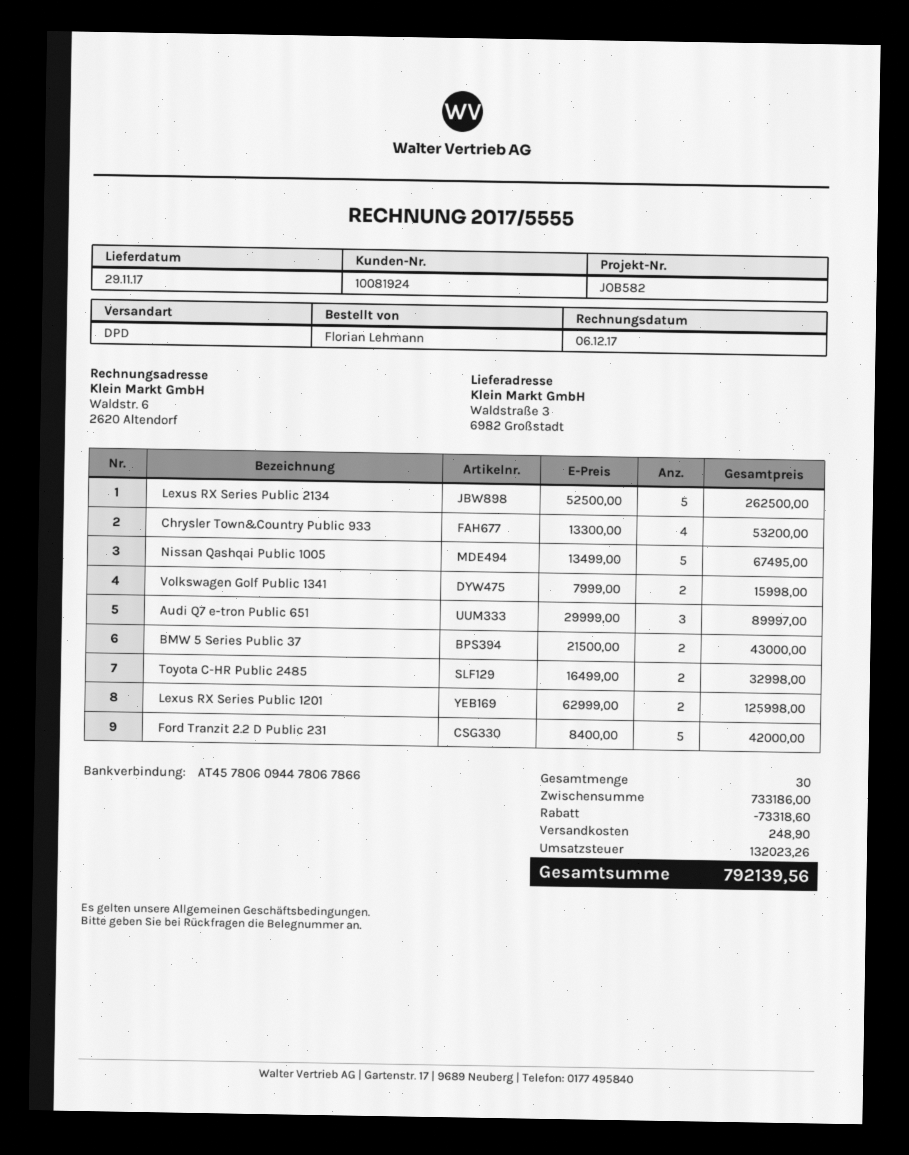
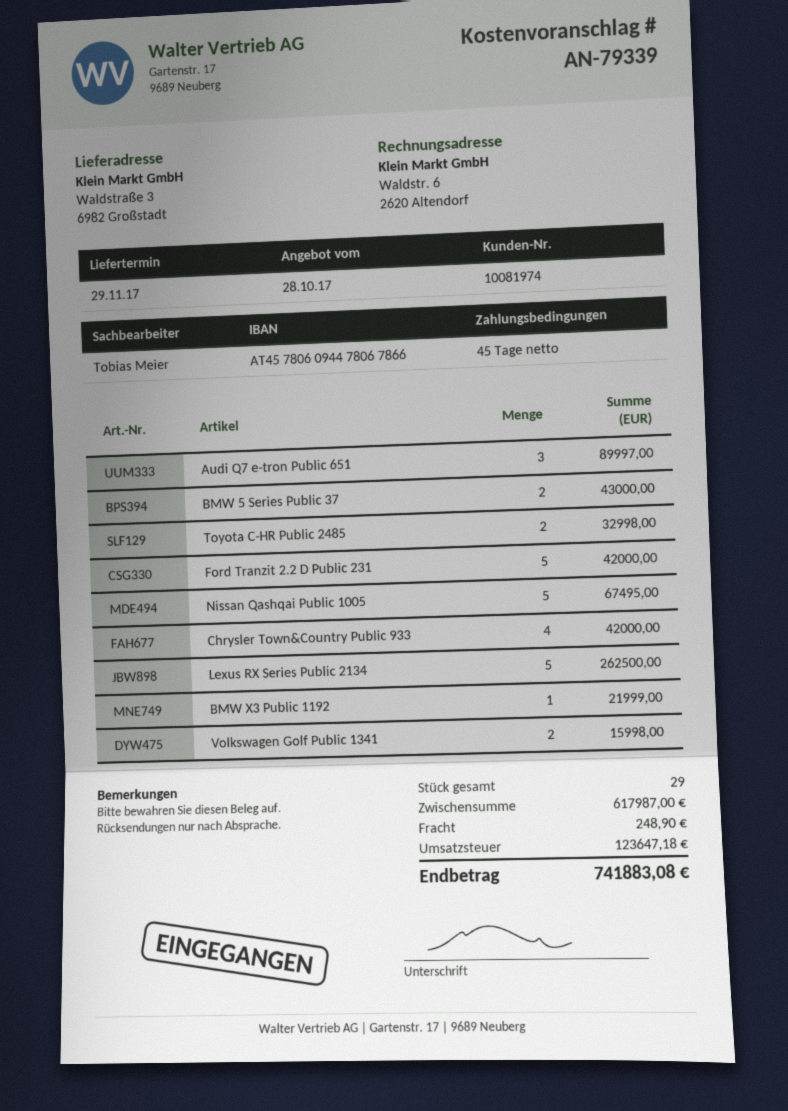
customer number: 10081924 -> 10081974
Chrysler Town&Country Public 933: 4 for 53200.00 -> 4 for 42000.00
Lexus RX Series Public 1201: 2 for 125998.00 -> none
BMW X3 Public 1192: none -> 1 for 21999.00
total quantity: 30 -> 29
subtotal: 733186.00 -> 617987.00
discount: 73318.60 -> none
tax: 132023.26 -> 123647.18
total: 792139.56 -> 741883.08

